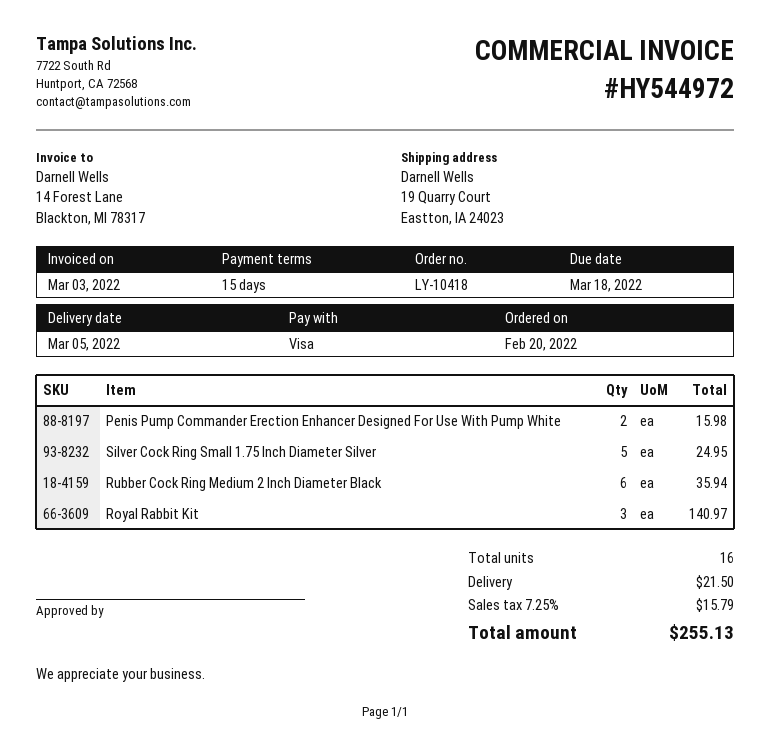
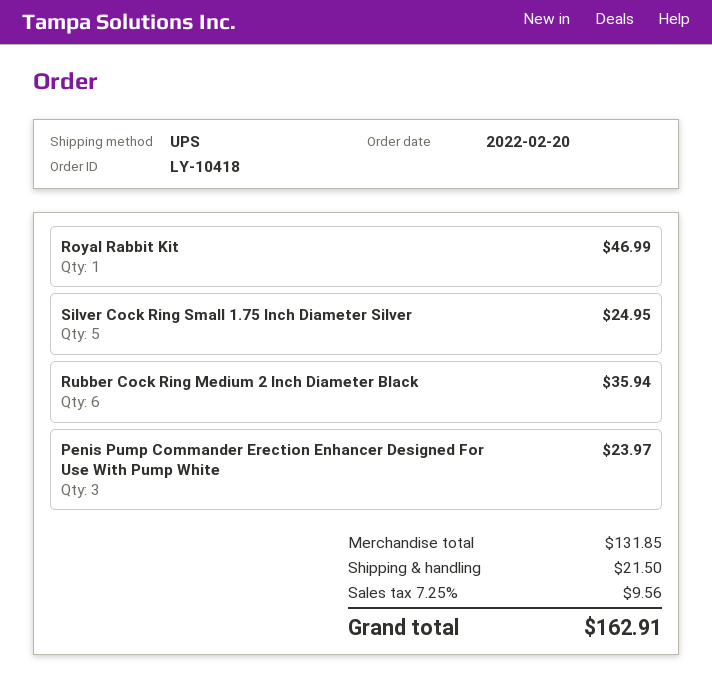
Penis Pump Commander Erection Enhancer Designed For Use With Pump White: 2 for 15.98 -> 3 for 23.97
Royal Rabbit Kit: 3 for 140.97 -> 1 for 46.99
tax: 7.25% = 15.79 -> 7.25% = 9.56
total: 255.13 -> 162.91

